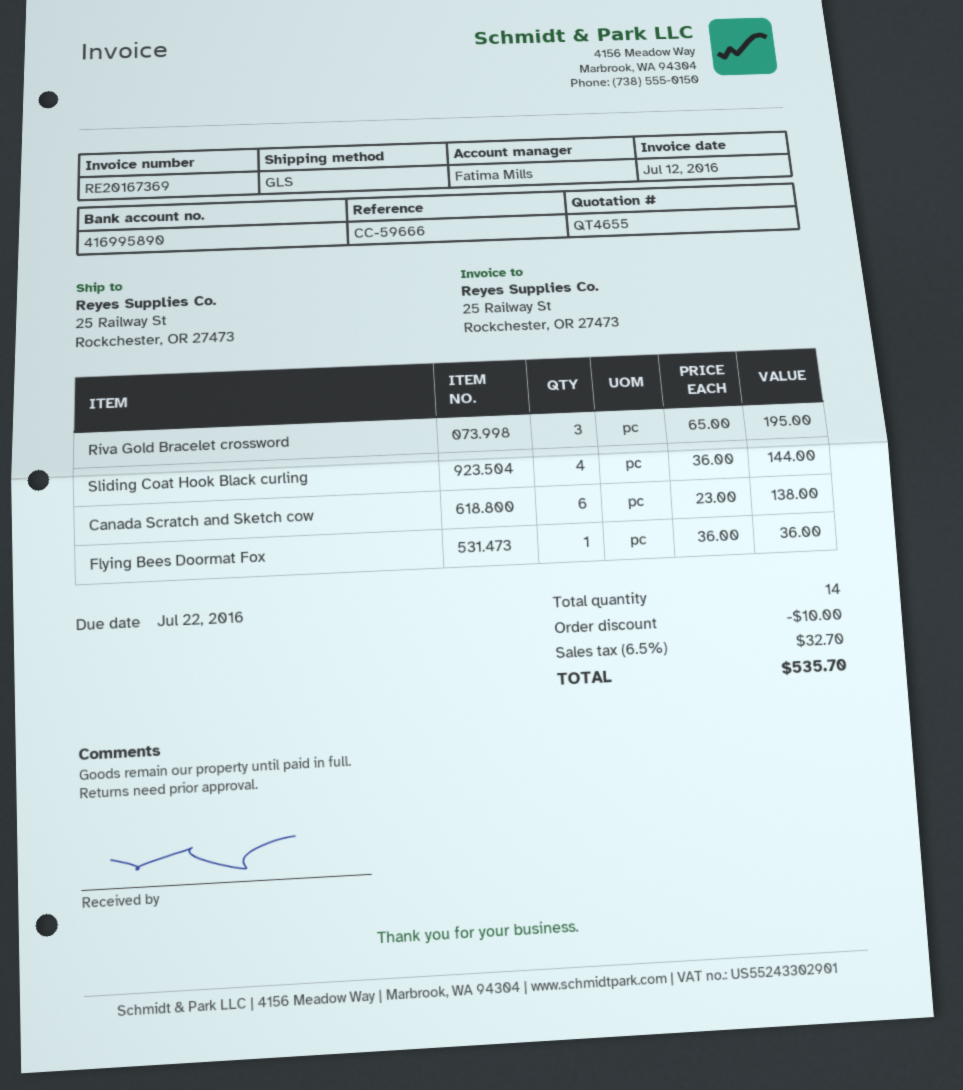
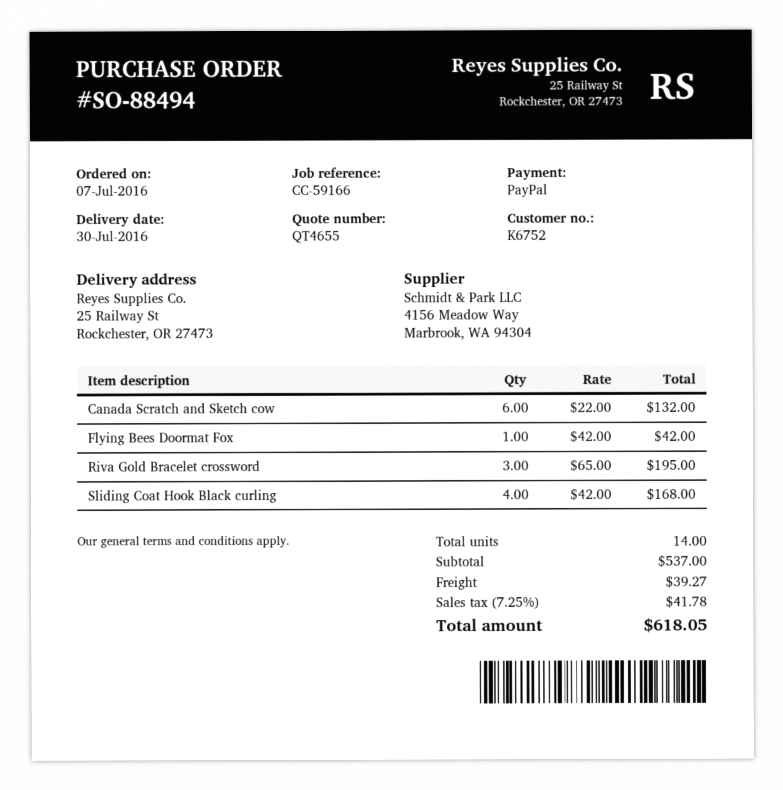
reference: CC-59666 -> CC-59166
Sliding Coat Hook Black curling: 4 x 36.00 = 144.00 -> 4 x 42.00 = 168.00
Canada Scratch and Sketch cow: 6 x 23.00 = 138.00 -> 6 x 22.00 = 132.00
Flying Bees Doormat Fox: 1 x 36.00 = 36.00 -> 1 x 42.00 = 42.00
discount: 10.00 -> none
shipping: none -> 39.27
tax: 6.5% = 32.70 -> 7.25% = 41.78
total: 535.70 -> 618.05

